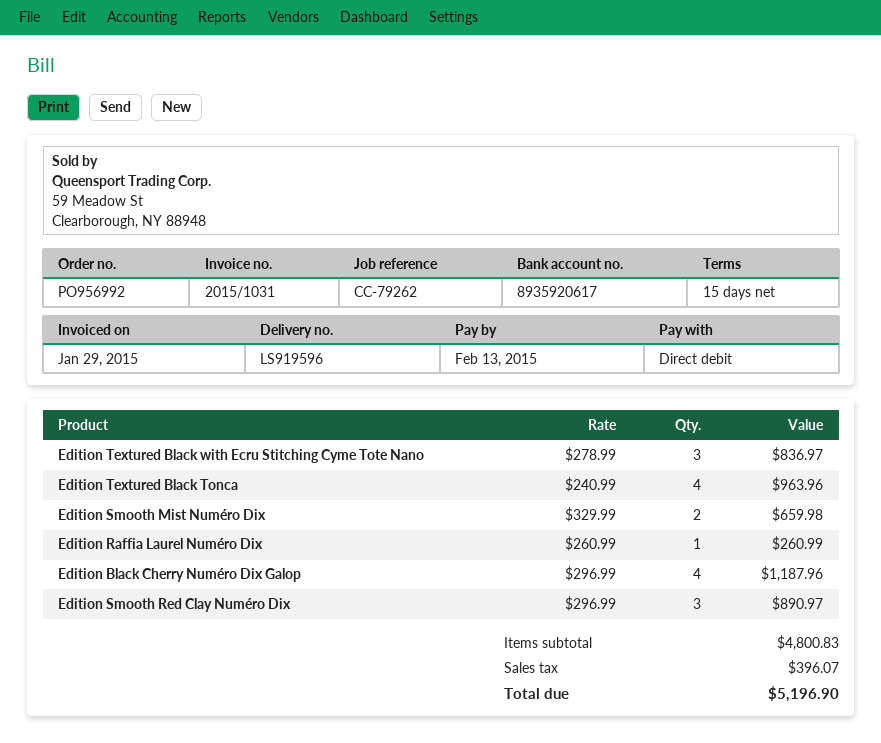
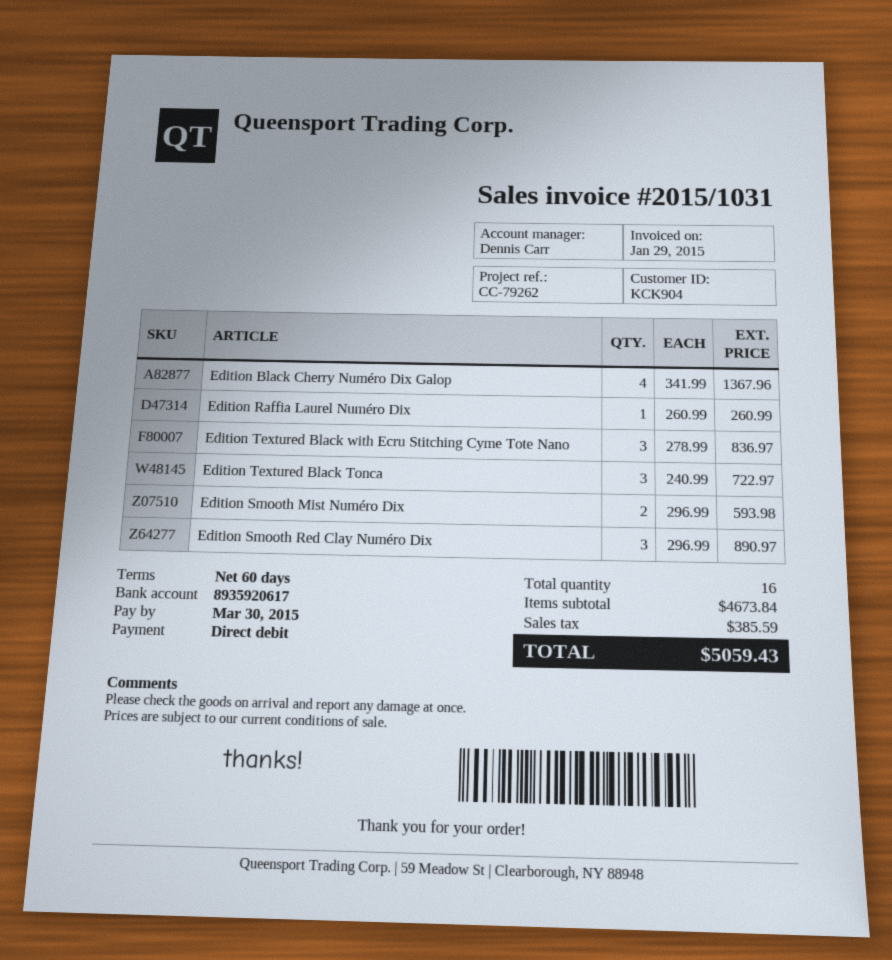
payment terms: 15 days -> 60 days
due date: 2015-02-13 -> 2015-03-30
Edition Textured Black Tonca: 4 x 240.99 = 963.96 -> 3 x 240.99 = 722.97
Edition Smooth Mist Numéro Dix: 2 x 329.99 = 659.98 -> 2 x 296.99 = 593.98
Edition Black Cherry Numéro Dix Galop: 4 x 296.99 = 1187.96 -> 4 x 341.99 = 1367.96
subtotal: 4800.83 -> 4673.84
tax: 396.07 -> 385.59
total: 5196.90 -> 5059.43

